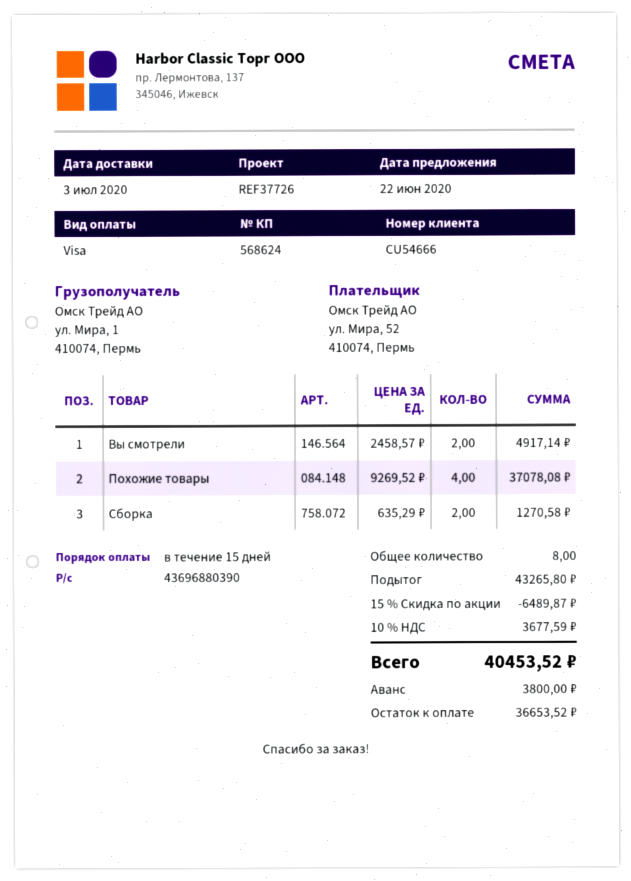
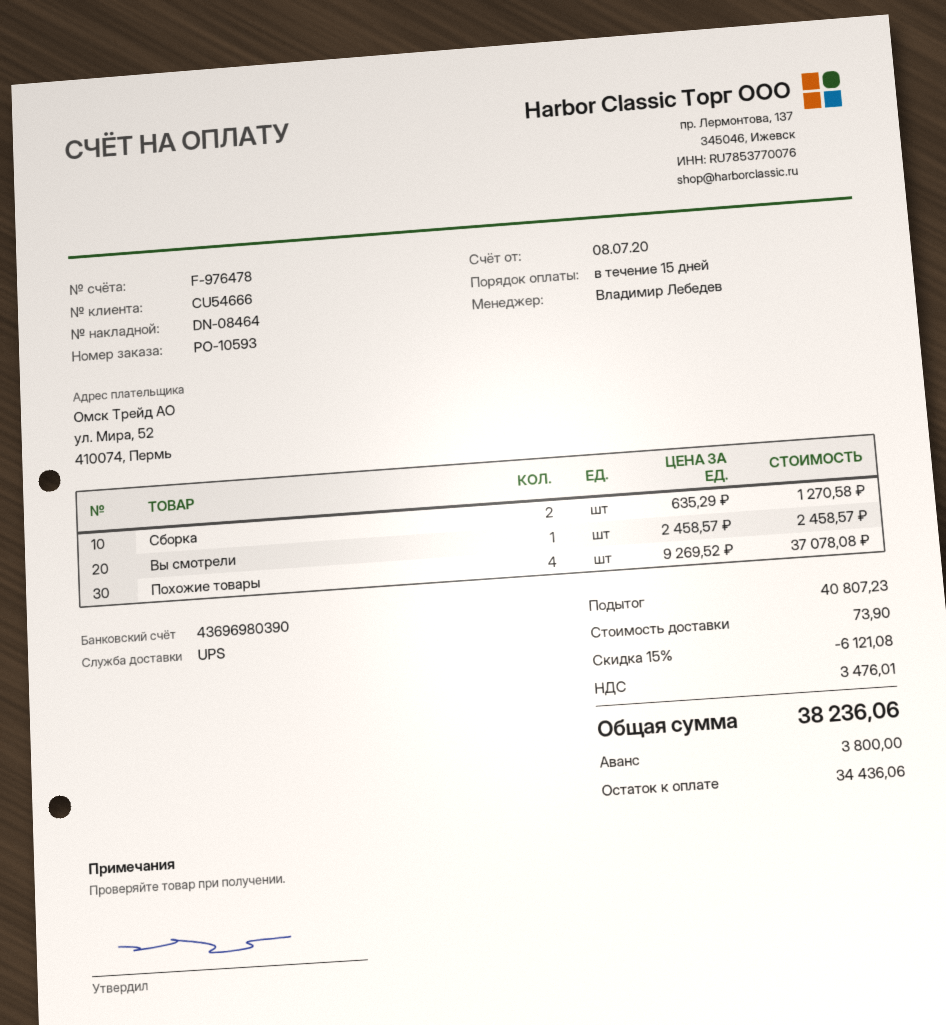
bank account: 43696880390 -> 43696980390
Вы смотрели: 2 x 2458.57 = 4917.14 -> 1 x 2458.57 = 2458.57
subtotal: 43265.80 -> 40807.23
discount: 15% = 6489.87 -> 15% = 6121.08
shipping: none -> 73.90
tax: 3677.59 -> 3476.01
total: 40453.52 -> 38236.06
balance: 36653.52 -> 34436.06

